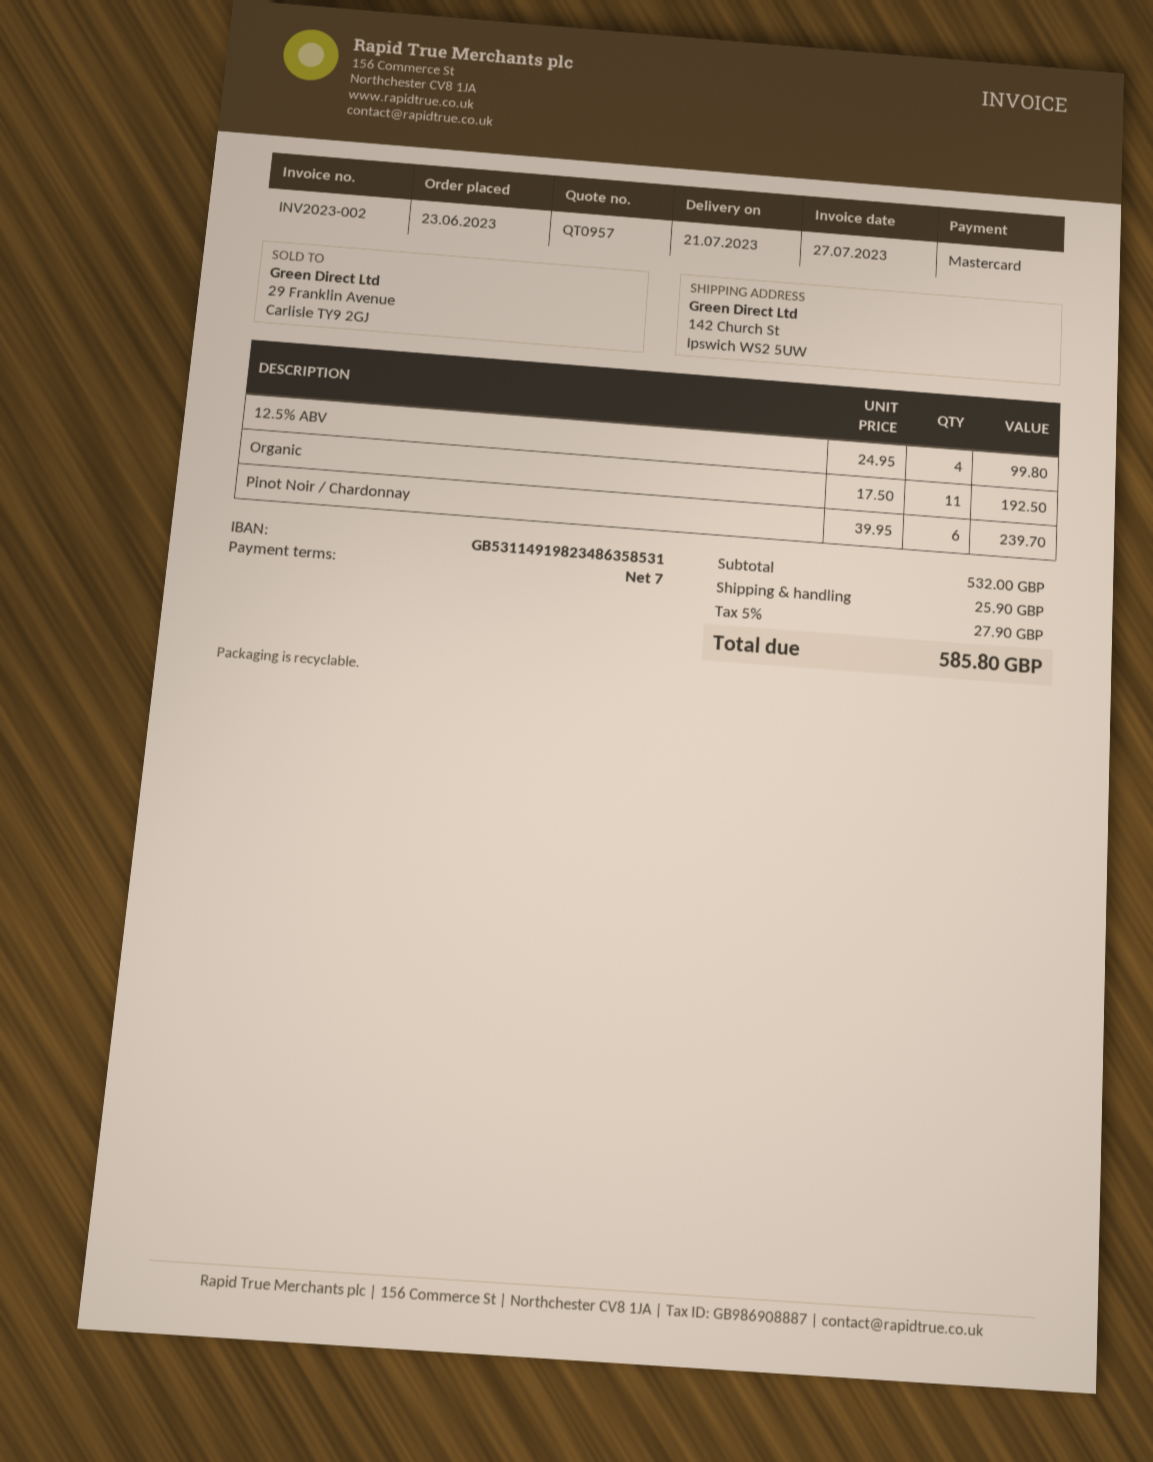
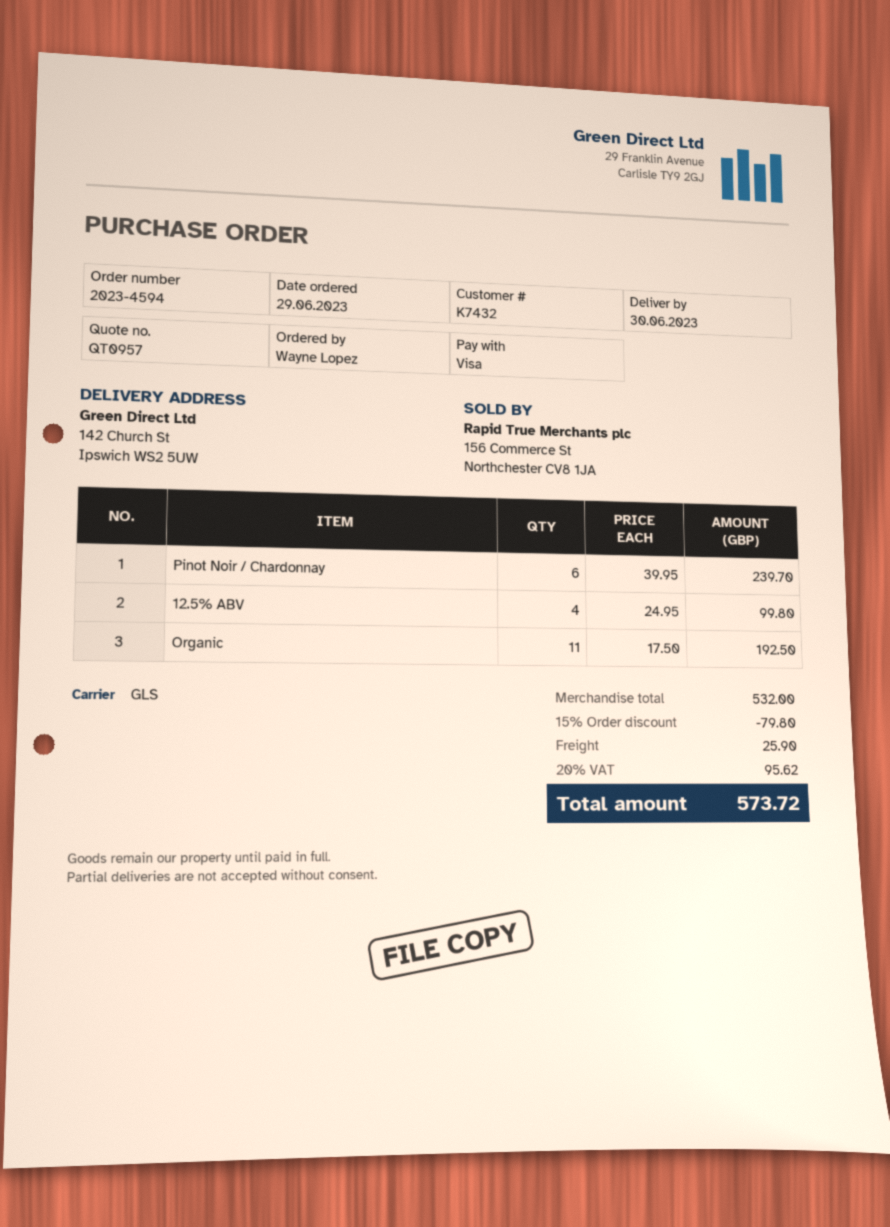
order date: 2023-06-23 -> 2023-06-29
delivery date: 2023-07-21 -> 2023-06-30
payment method: Mastercard -> Visa
discount: none -> 15% = 79.80
tax: 5% = 27.90 -> 20% = 95.62
total: 585.80 -> 573.72

